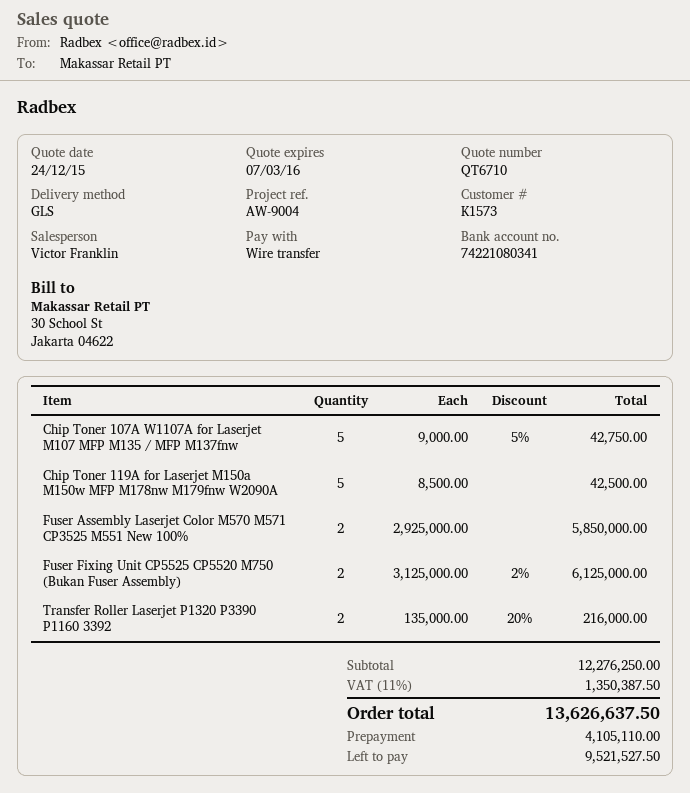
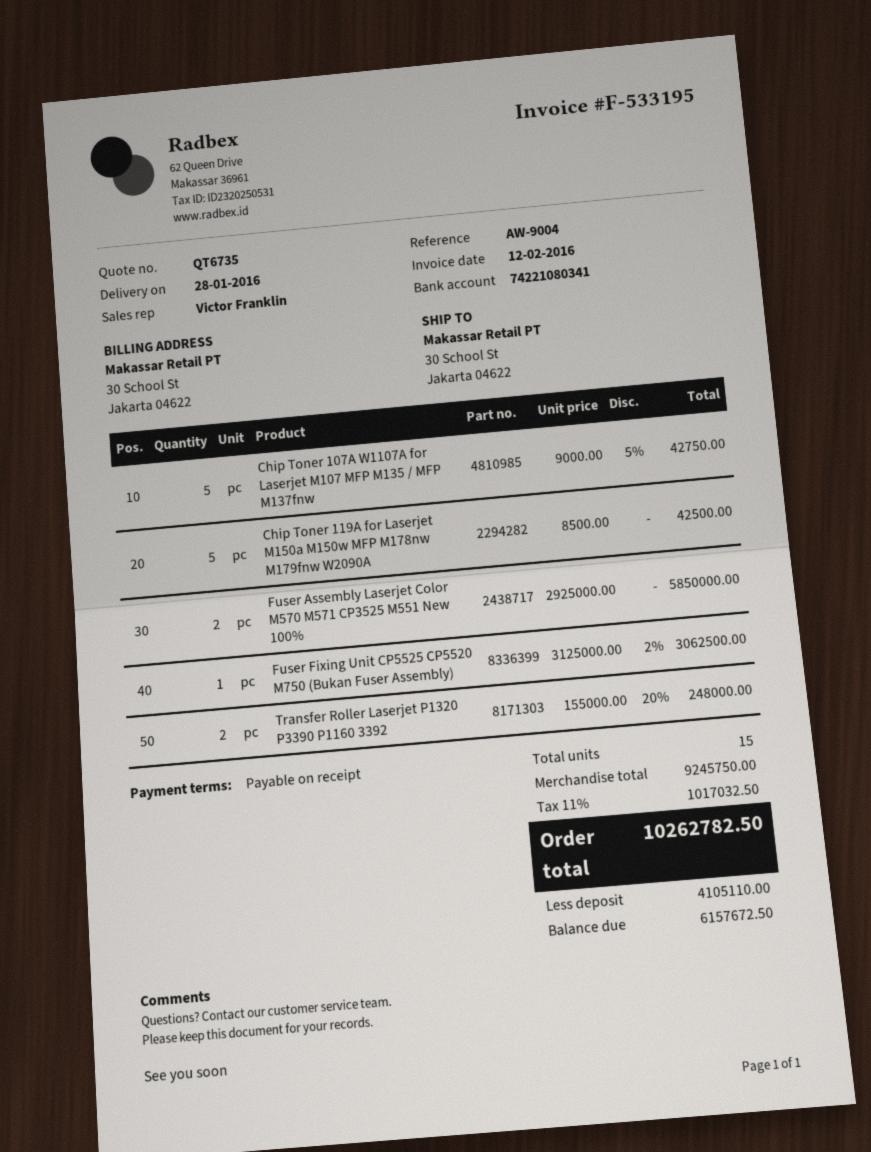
quote number: QT6710 -> QT6735
Fuser Fixing Unit CP5525 CP5520 M750 (Bukan Fuser Assembly): 2 x 3125000.00 - 2% = 6125000.00 -> 1 x 3125000.00 - 2% = 3062500.00
Transfer Roller Laserjet P1320 P3390 P1160 3392: 2 x 135000.00 - 20% = 216000.00 -> 2 x 155000.00 - 20% = 248000.00
subtotal: 12276250.00 -> 9245750.00
tax: 11% = 1350387.50 -> 11% = 1017032.50
total: 13626637.50 -> 10262782.50
balance: 9521527.50 -> 6157672.50

